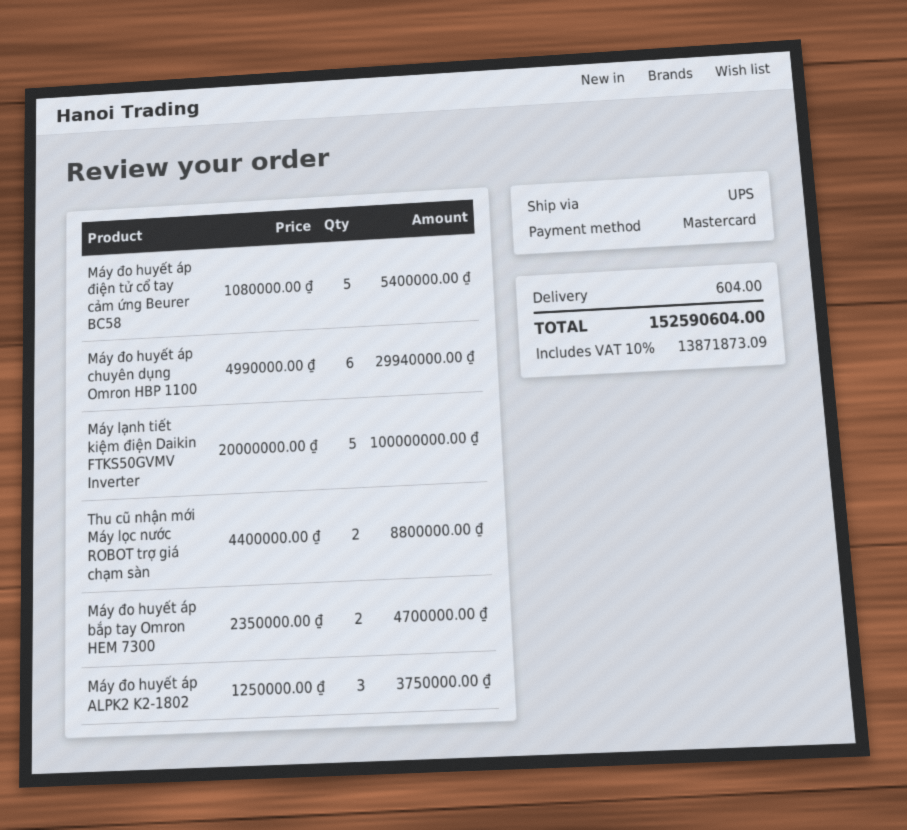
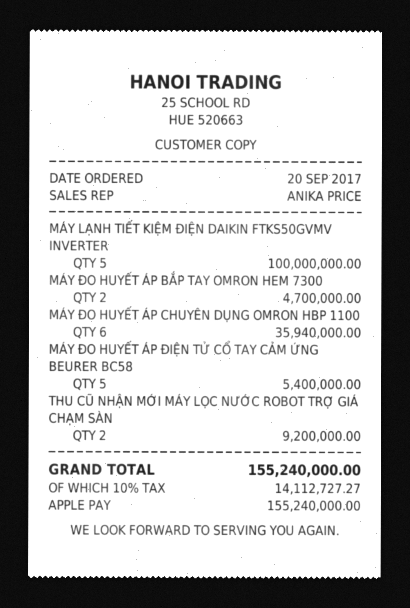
payment method: Mastercard -> Apple Pay
Máy đo huyết áp chuyên dụng Omron HBP 1100: 6 for 29940000.00 -> 6 for 35940000.00
Thu cũ nhận mới Máy lọc nước ROBOT trợ giá chạm sàn: 2 for 8800000.00 -> 2 for 9200000.00
Máy đo huyết áp ALPK2 K2-1802: 3 for 3750000.00 -> none
shipping: 604.00 -> none
tax: 10% = 13871873.09 -> 10% = 14112727.27
total: 152590604.00 -> 155240000.00

